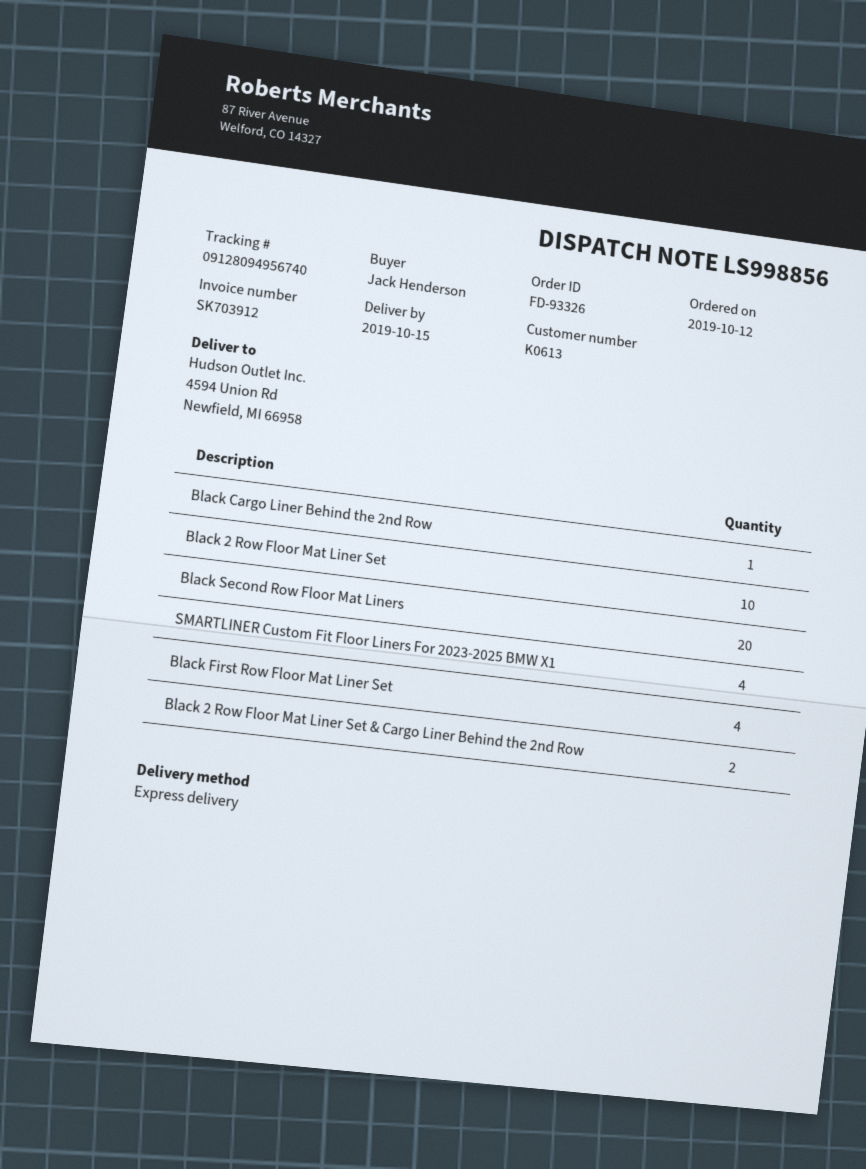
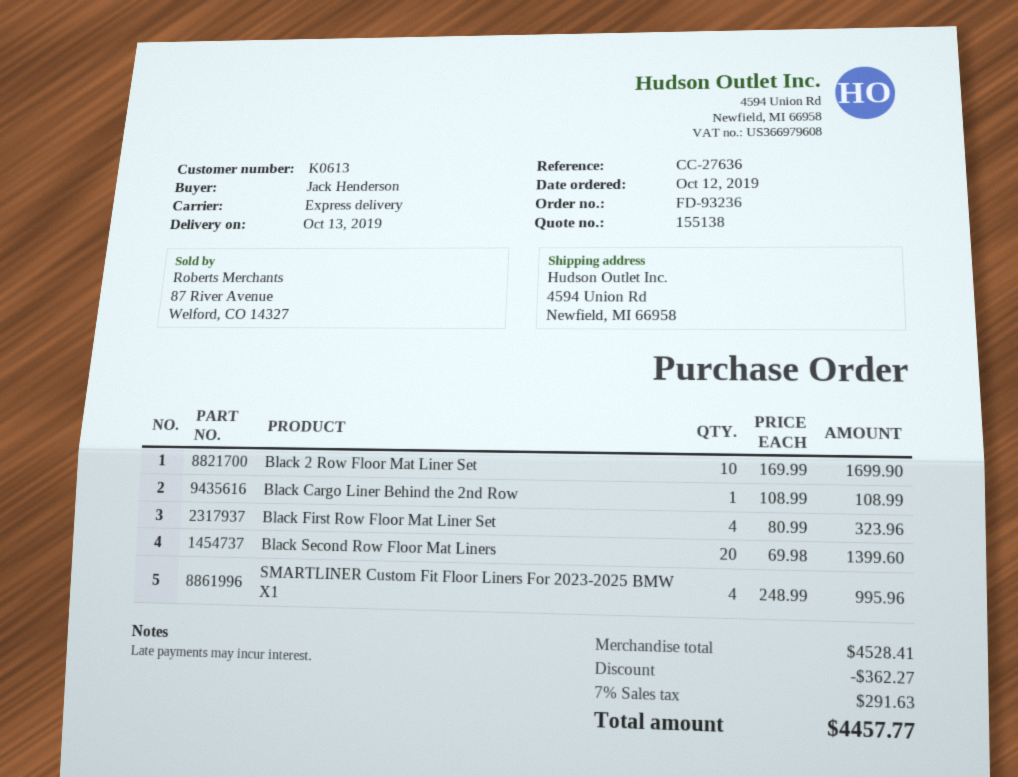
order number: FD-93326 -> FD-93236
delivery date: 2019-10-15 -> 2019-10-13
Black 2 Row Floor Mat Liner Set & Cargo Liner Behind the 2nd Row: 2 -> none

